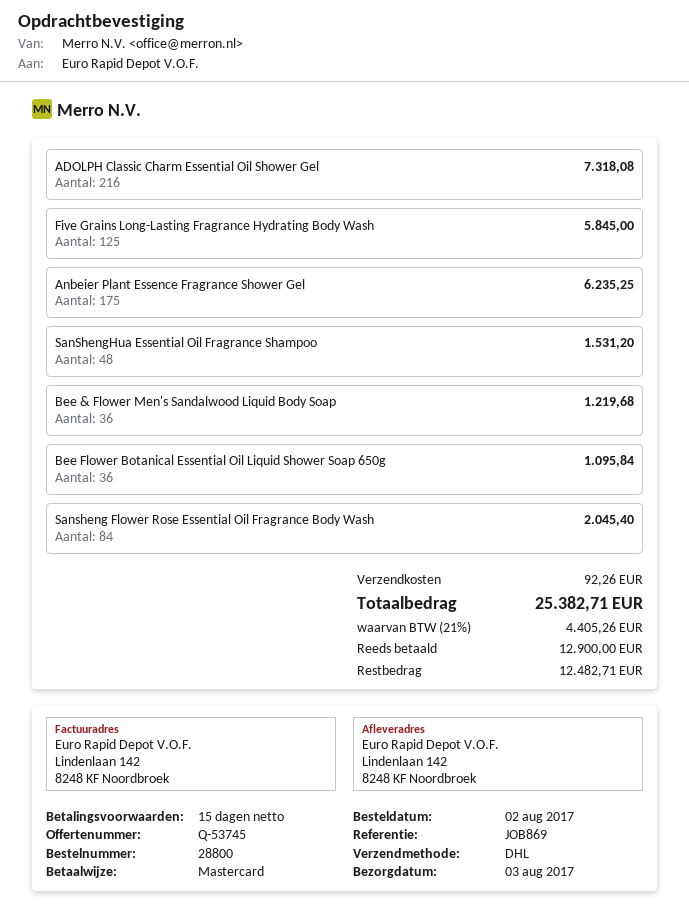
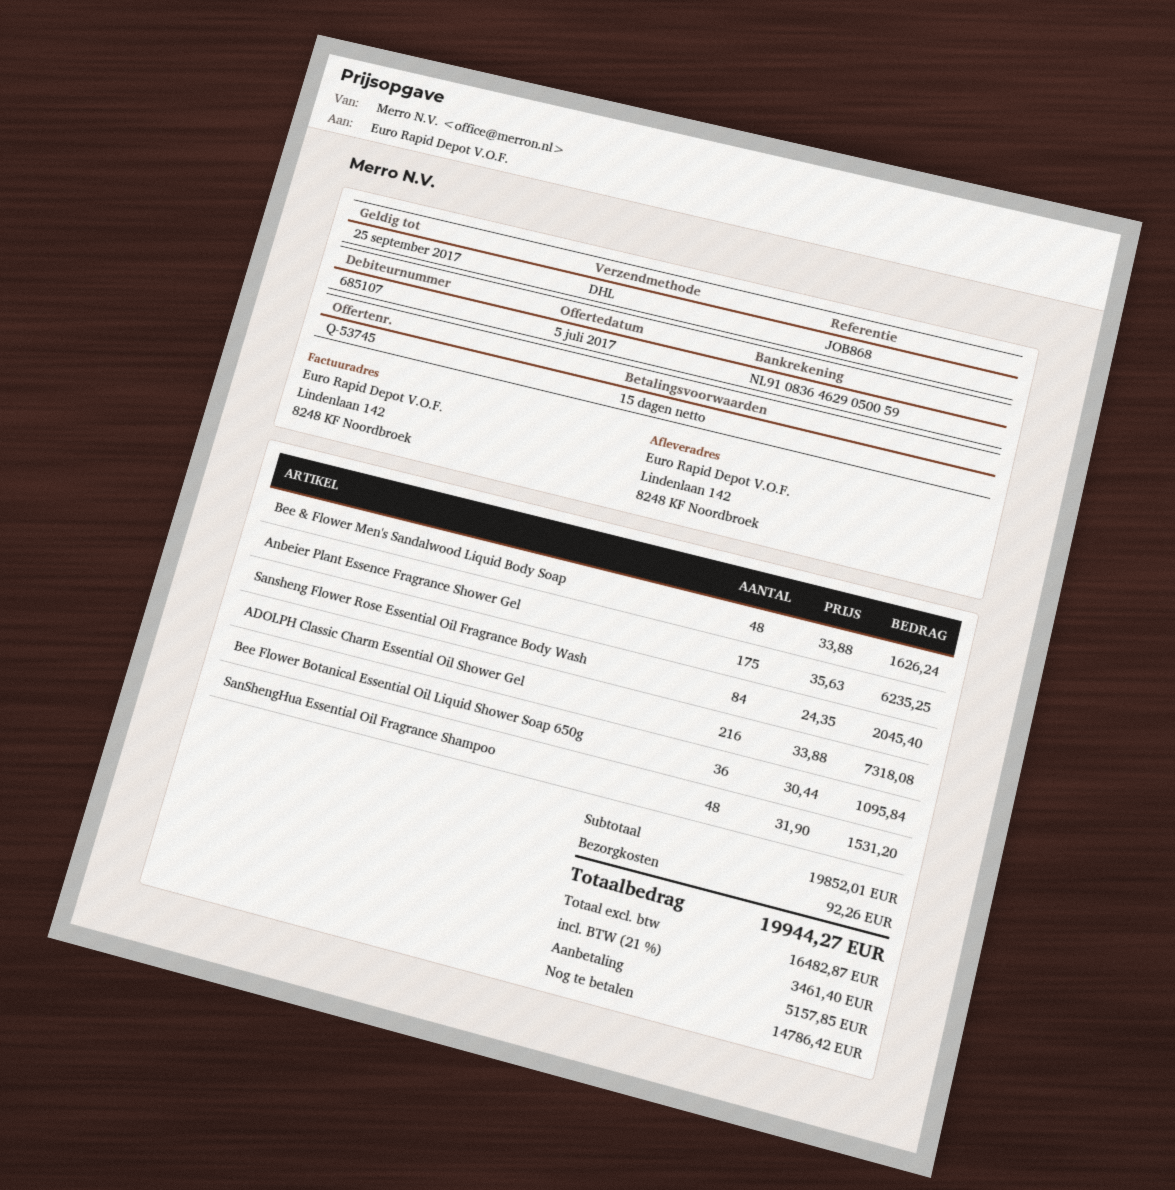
reference: JOB869 -> JOB868
Five Grains Long-Lasting Fragrance Hydrating Body Wash: 125 for 5845.00 -> none
Bee & Flower Men's Sandalwood Liquid Body Soap: 36 for 1219.68 -> 48 for 1626.24
tax: 21% = 4405.26 -> 21% = 3461.40
total: 25382.71 -> 19944.27
deposit: 12900.00 -> 5157.85
balance: 12482.71 -> 14786.42

